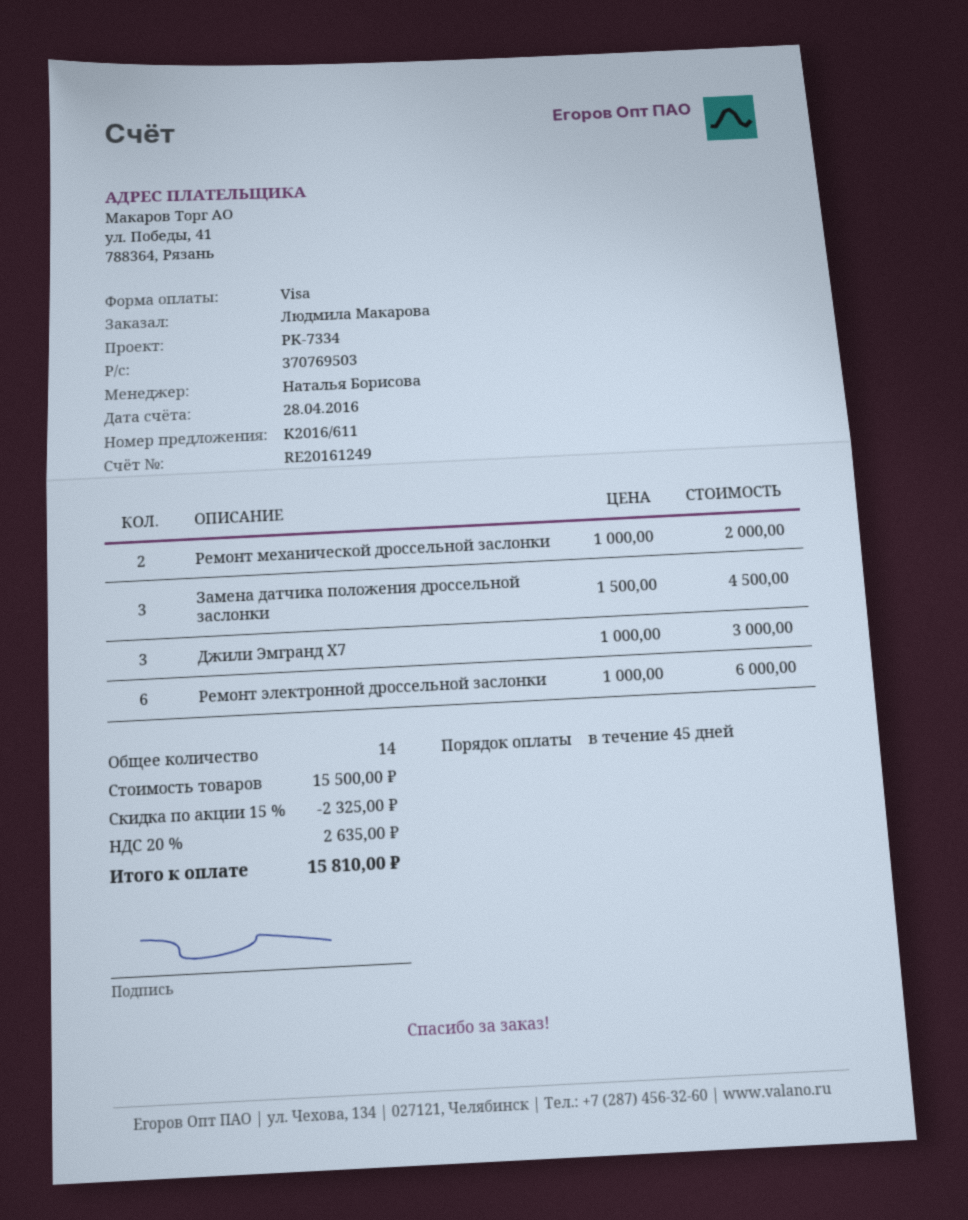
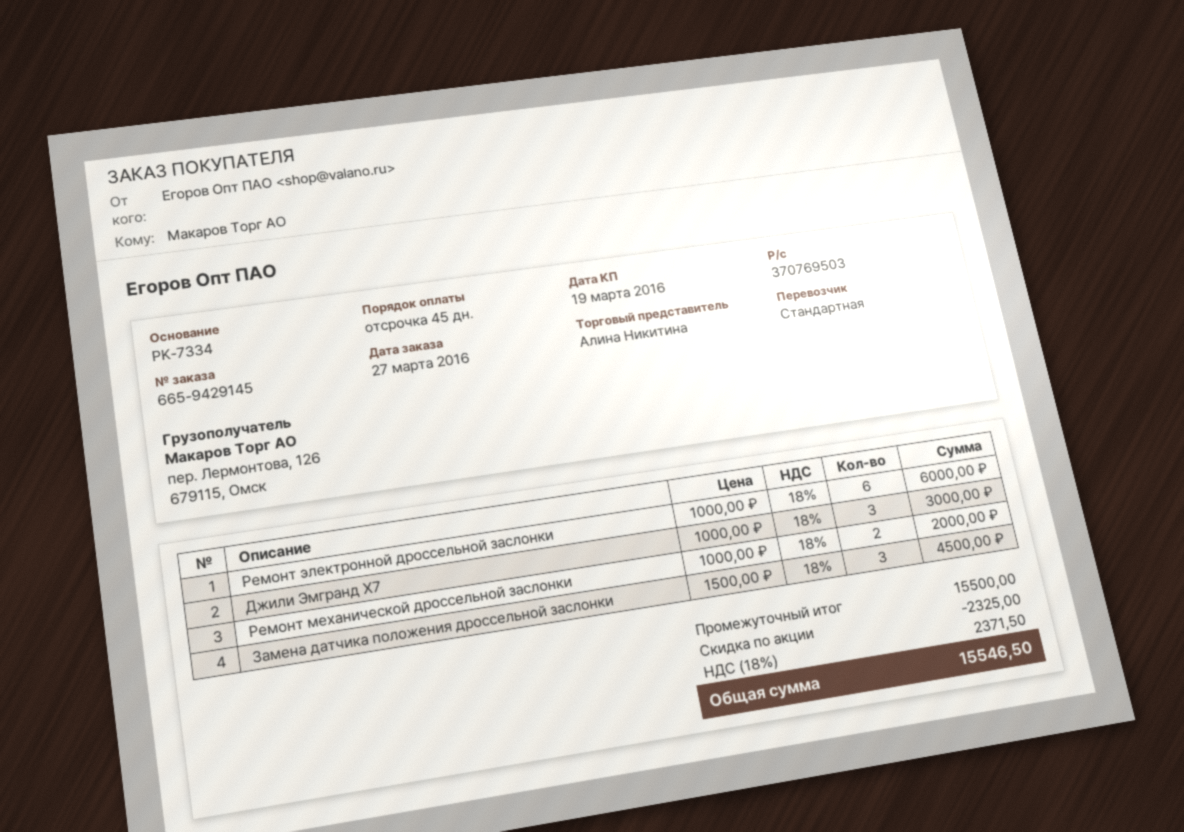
sales rep: Наталья Борисова -> Алина Никитина
tax: 20% = 2635.00 -> 18% = 2371.50
total: 15810.00 -> 15546.50

